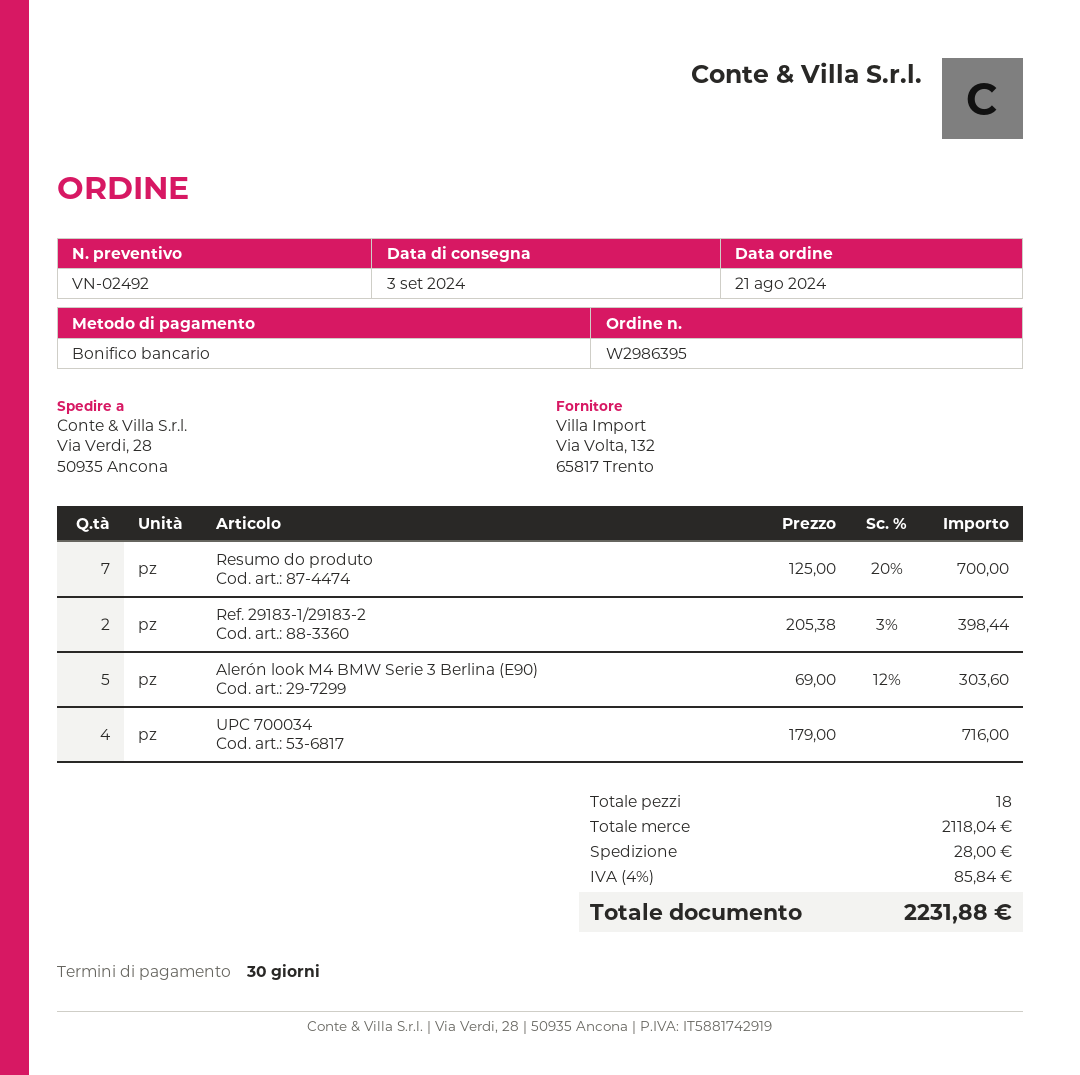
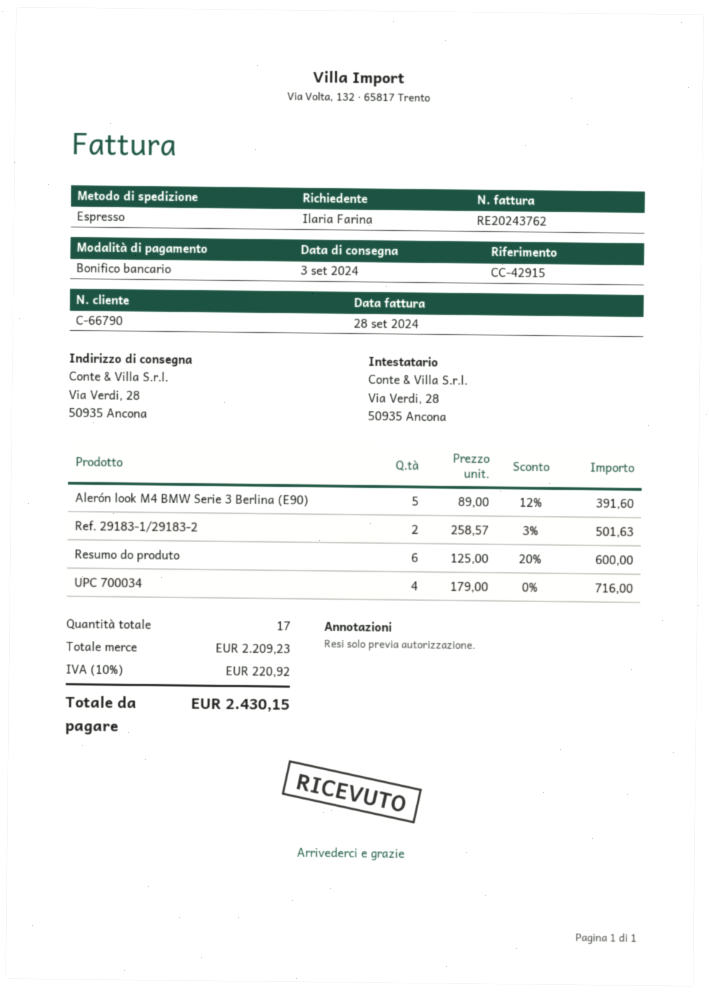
Resumo do produto: 7 x 125.00 - 20% = 700.00 -> 6 x 125.00 - 20% = 600.00
Ref. 29183-1/29183-2: 2 x 205.38 - 3% = 398.44 -> 2 x 258.57 - 3% = 501.63
Alerón look M4 BMW Serie 3 Berlina (E90): 5 x 69.00 - 12% = 303.60 -> 5 x 89.00 - 12% = 391.60
total quantity: 18 -> 17
subtotal: 2118.04 -> 2209.23
shipping: 28.00 -> none
tax: 4% = 85.84 -> 10% = 220.92
total: 2231.88 -> 2430.15

